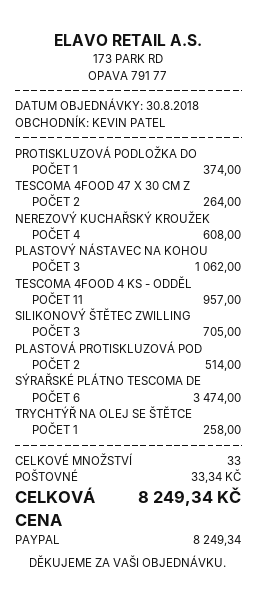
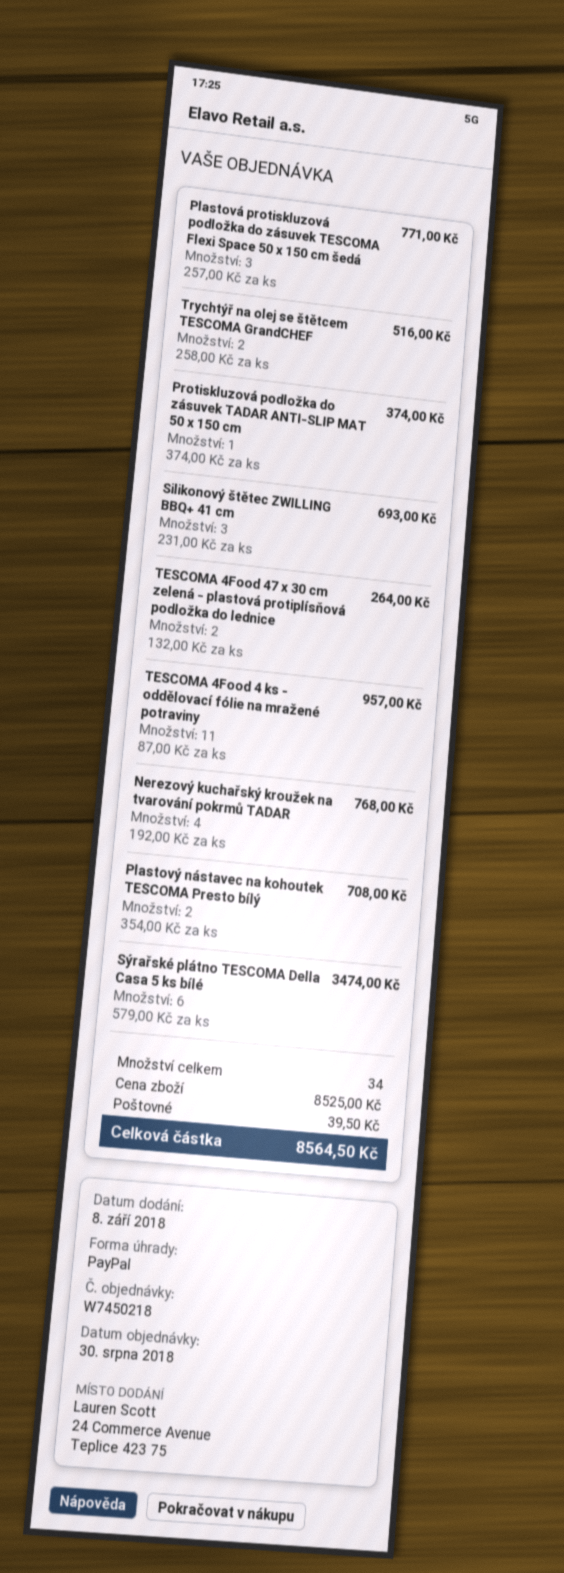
NEREZOVÝ KUCHAŘSKÝ KROUŽEK: 4 for 608.00 -> 4 for 768.00
PLASTOVÝ NÁSTAVEC NA KOHOU: 3 for 1062.00 -> 2 for 708.00
SILIKONOVÝ ŠTĚTEC ZWILLING: 3 for 705.00 -> 3 for 693.00
PLASTOVÁ PROTISKLUZOVÁ POD: 2 for 514.00 -> 3 for 771.00
TRYCHTÝŘ NA OLEJ SE ŠTĚTCE: 1 for 258.00 -> 2 for 516.00
total quantity: 33 -> 34
shipping: 33.34 -> 39.50
total: 8249.34 -> 8564.50

